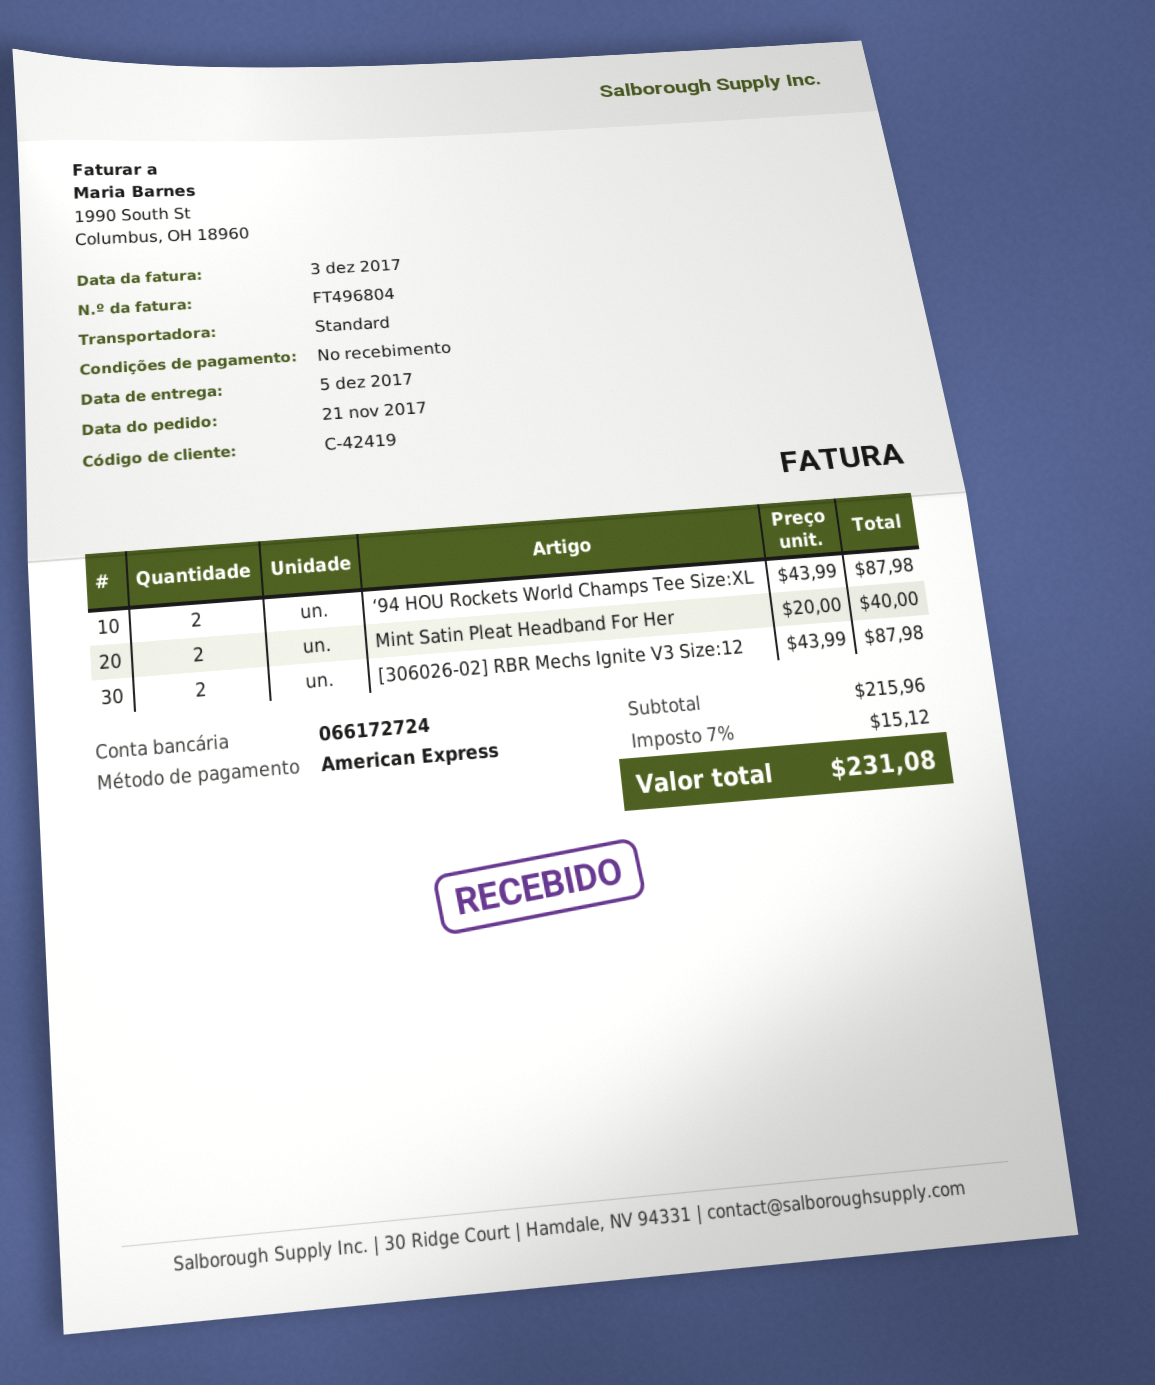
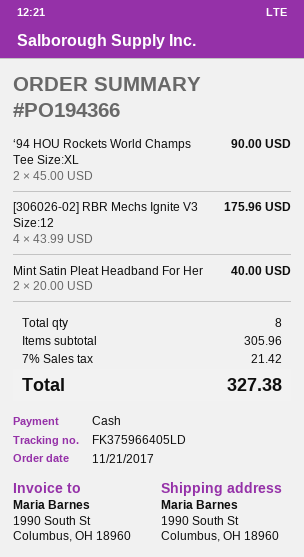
payment method: American Express -> cash
‘94 HOU Rockets World Champs Tee Size:XL: 2 x 43.99 = 87.98 -> 2 x 45.00 = 90.00
[306026-02] RBR Mechs Ignite V3 Size:12: 2 x 43.99 = 87.98 -> 4 x 43.99 = 175.96
subtotal: 215.96 -> 305.96
tax: 7% = 15.12 -> 7% = 21.42
total: 231.08 -> 327.38

